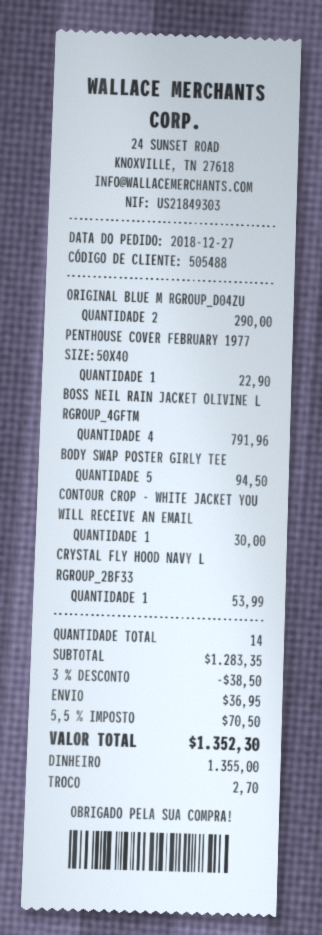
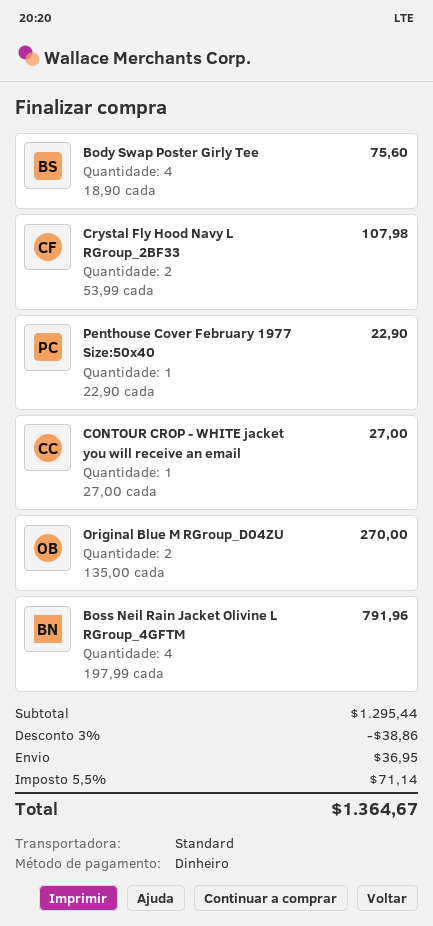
ORIGINAL BLUE M RGROUP_D04ZU: 2 for 290.00 -> 2 for 270.00
BODY SWAP POSTER GIRLY TEE: 5 for 94.50 -> 4 for 75.60
CONTOUR CROP - WHITE JACKET YOU WILL RECEIVE AN EMAIL: 1 for 30.00 -> 1 for 27.00
CRYSTAL FLY HOOD NAVY L RGROUP_2BF33: 1 for 53.99 -> 2 for 107.98
subtotal: 1283.35 -> 1295.44
discount: 3% = 38.50 -> 3% = 38.86
tax: 5.5% = 70.50 -> 5.5% = 71.14
total: 1352.30 -> 1364.67

